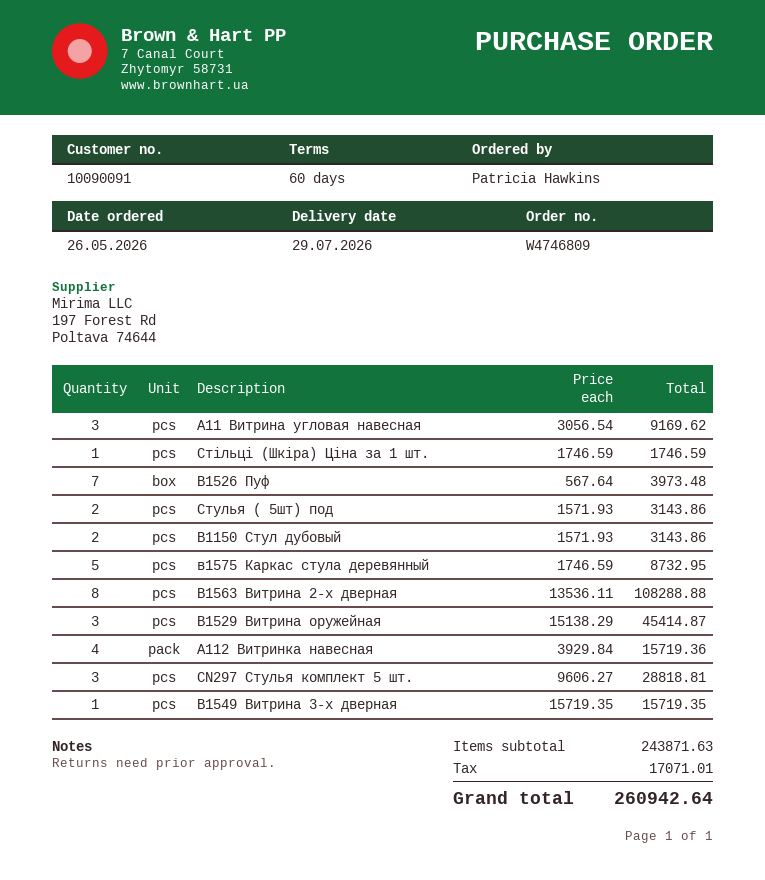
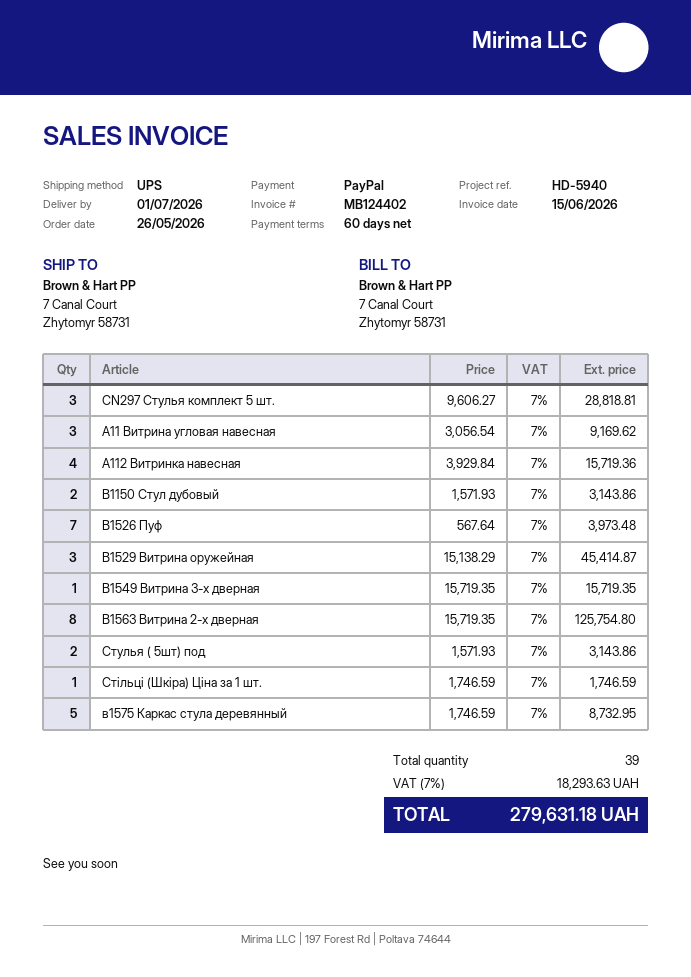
delivery date: 2026-07-29 -> 2026-07-01
В1563 Витрина 2-х дверная: 8 x 13536.11 = 108288.88 -> 8 x 15719.35 = 125754.80
tax: 17071.01 -> 18293.63
total: 260942.64 -> 279631.18

